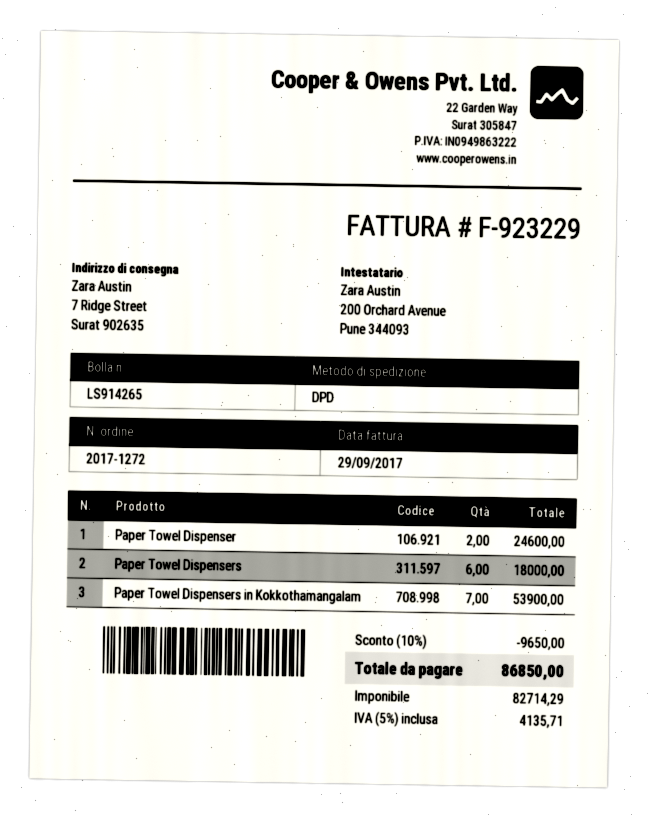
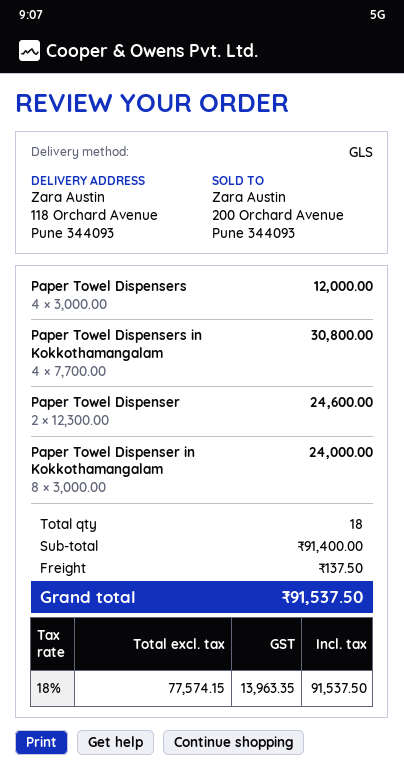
shipping method: DPD -> GLS
ship to: 7 Ridge Street, Surat 902635 -> 118 Orchard Avenue, Pune 344093
Paper Towel Dispensers: 6 for 18000.00 -> 4 for 12000.00
Paper Towel Dispensers in Kokkothamangalam: 7 for 53900.00 -> 4 for 30800.00
Paper Towel Dispenser in Kokkothamangalam: none -> 8 for 24000.00
discount: 10% = 9650.00 -> none
shipping: none -> 137.50
net: 82714.29 -> 77574.15
tax: 5% = 4135.71 -> 18% = 13963.35
total: 86850.00 -> 91537.50

